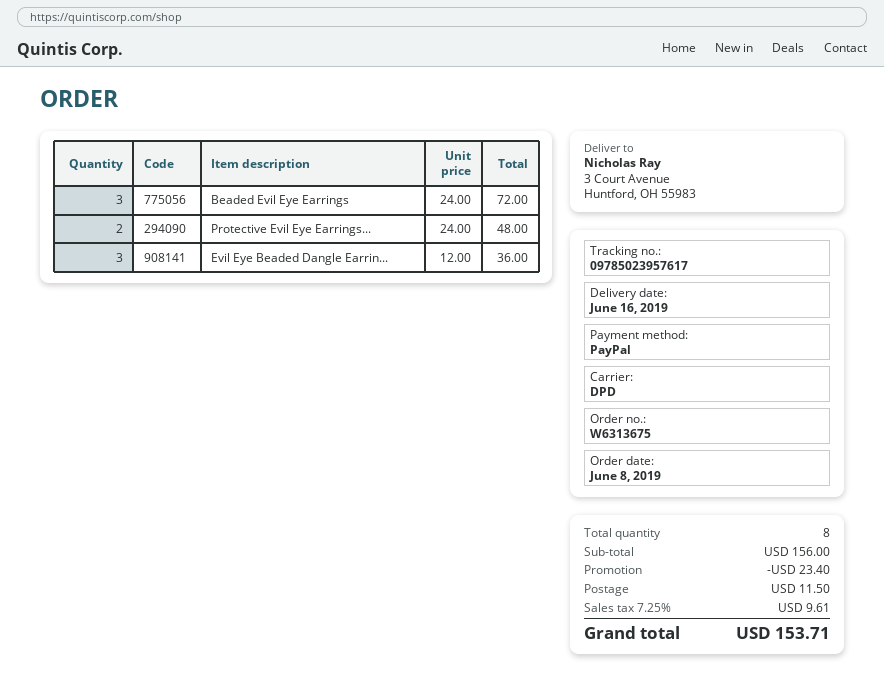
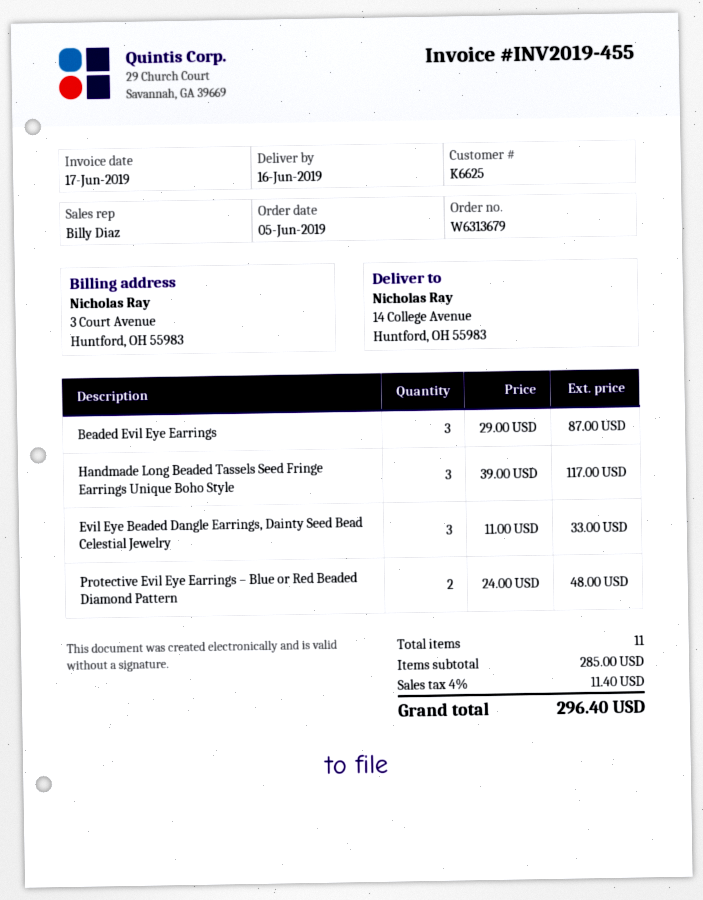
order number: W6313675 -> W6313679
order date: 2019-06-08 -> 2019-06-05
ship to: 3 Court Avenue, Huntford, OH 55983 -> 14 College Avenue, Huntford, OH 55983
Beaded Evil Eye Earrings: 3 x 24.00 = 72.00 -> 3 x 29.00 = 87.00
Evil Eye Beaded Dangle Earrin...: 3 x 12.00 = 36.00 -> 3 x 11.00 = 33.00
Handmade Long Beaded Tassels Seed Fringe Earrings Unique Boho Style: none -> 3 x 39.00 = 117.00
total quantity: 8 -> 11
subtotal: 156.00 -> 285.00
discount: 23.40 -> none
shipping: 11.50 -> none
tax: 7.25% = 9.61 -> 4% = 11.40
total: 153.71 -> 296.40

